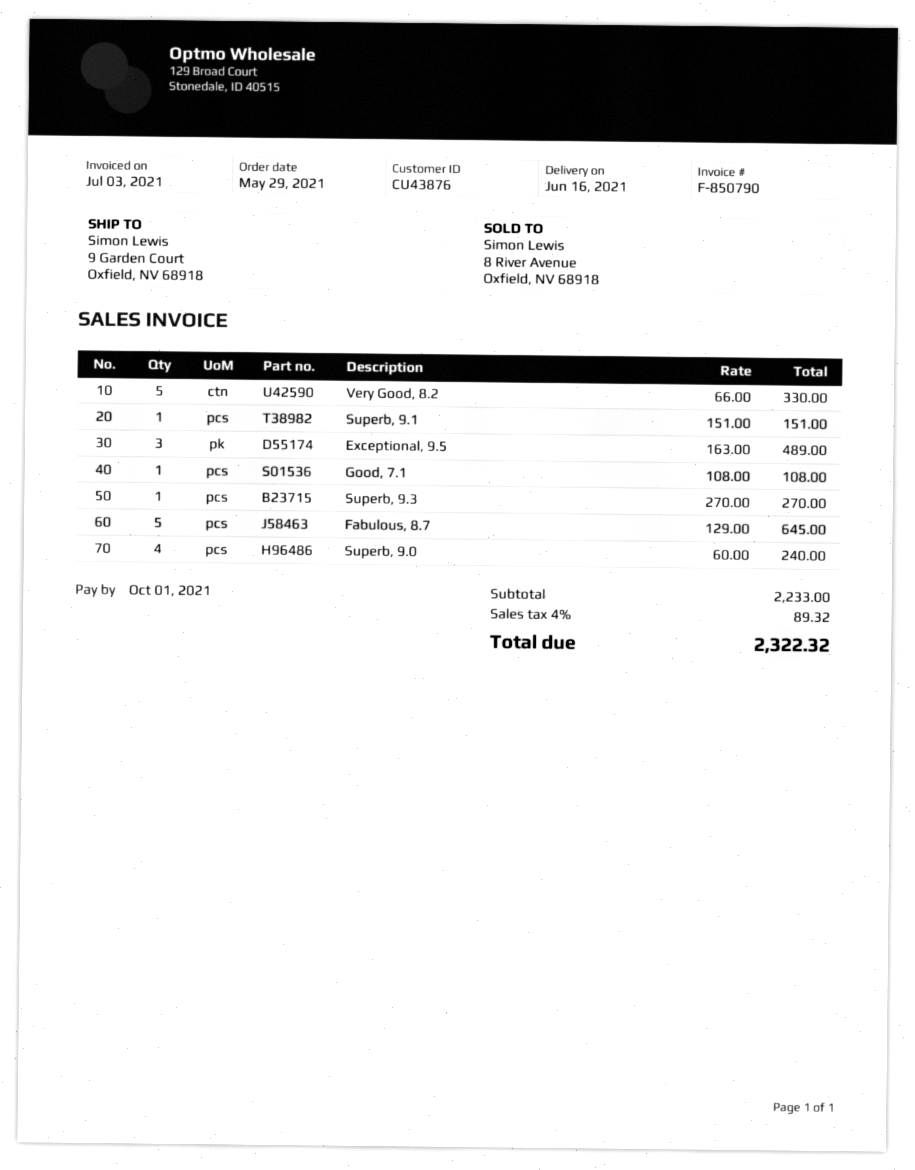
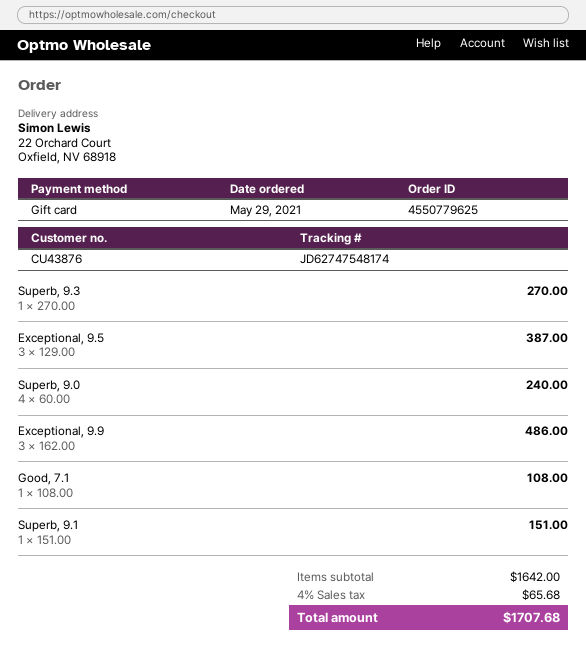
ship to: 9 Garden Court, Oxfield, NV 68918 -> 22 Orchard Court, Oxfield, NV 68918
Very Good, 8.2: 5 x 66.00 = 330.00 -> none
Exceptional, 9.5: 3 x 163.00 = 489.00 -> 3 x 129.00 = 387.00
Fabulous, 8.7: 5 x 129.00 = 645.00 -> none
Exceptional, 9.9: none -> 3 x 162.00 = 486.00
subtotal: 2233.00 -> 1642.00
tax: 4% = 89.32 -> 4% = 65.68
total: 2322.32 -> 1707.68

